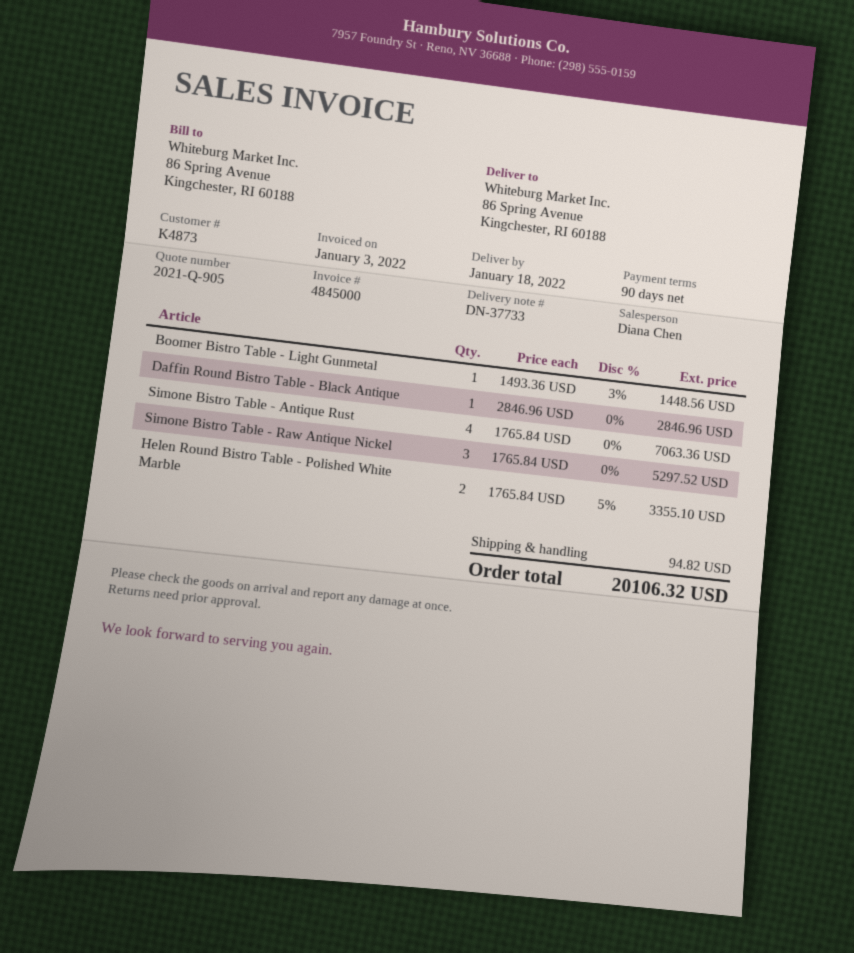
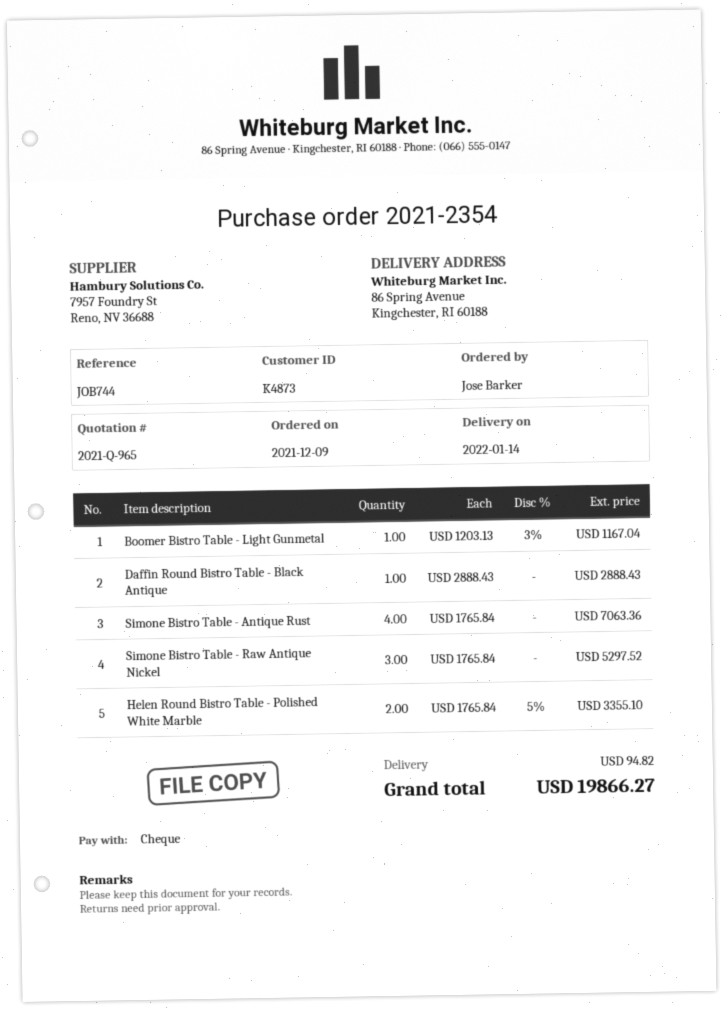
quote number: 2021-Q-905 -> 2021-Q-965
delivery date: 2022-01-18 -> 2022-01-14
Boomer Bistro Table - Light Gunmetal: 1 x 1493.36 - 3% = 1448.56 -> 1 x 1203.13 - 3% = 1167.04
Daffin Round Bistro Table - Black Antique: 1 x 2846.96 = 2846.96 -> 1 x 2888.43 = 2888.43
total: 20106.32 -> 19866.27

